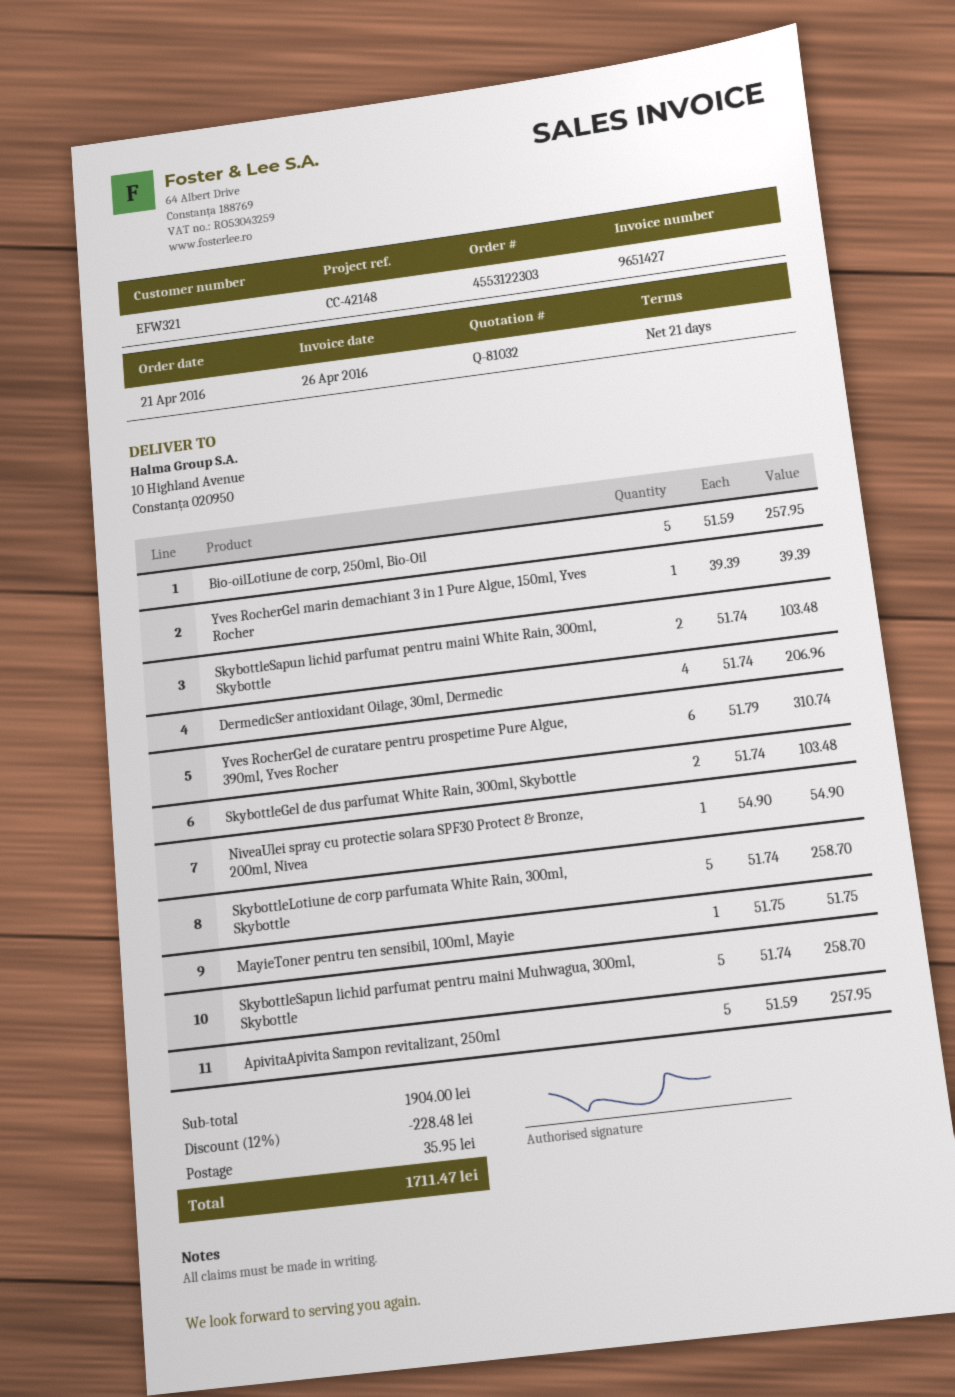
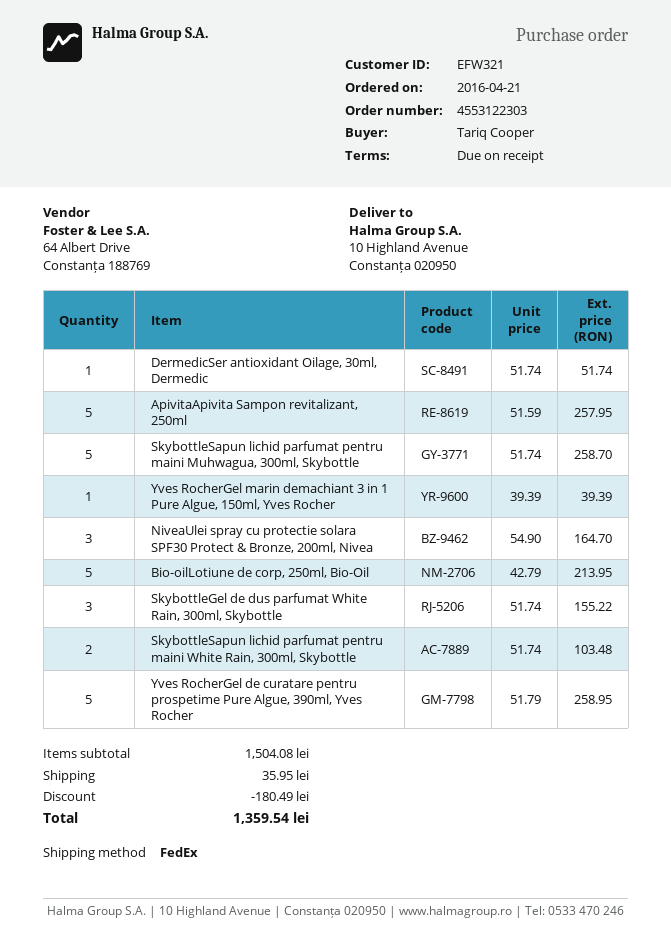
payment terms: 21 days -> on receipt
Bio-oilLotiune de corp, 250ml, Bio-Oil: 5 x 51.59 = 257.95 -> 5 x 42.79 = 213.95
DermedicSer antioxidant Oilage, 30ml, Dermedic: 4 x 51.74 = 206.96 -> 1 x 51.74 = 51.74
Yves RocherGel de curatare pentru prospetime Pure Algue, 390ml, Yves Rocher: 6 x 51.79 = 310.74 -> 5 x 51.79 = 258.95
SkybottleGel de dus parfumat White Rain, 300ml, Skybottle: 2 x 51.74 = 103.48 -> 3 x 51.74 = 155.22
NiveaUlei spray cu protectie solara SPF30 Protect & Bronze, 200ml, Nivea: 1 x 54.90 = 54.90 -> 3 x 54.90 = 164.70
SkybottleLotiune de corp parfumata White Rain, 300ml, Skybottle: 5 x 51.74 = 258.70 -> none
MayieToner pentru ten sensibil, 100ml, Mayie: 1 x 51.75 = 51.75 -> none
subtotal: 1904.00 -> 1504.08
discount: 228.48 -> 180.49
total: 1711.47 -> 1359.54

